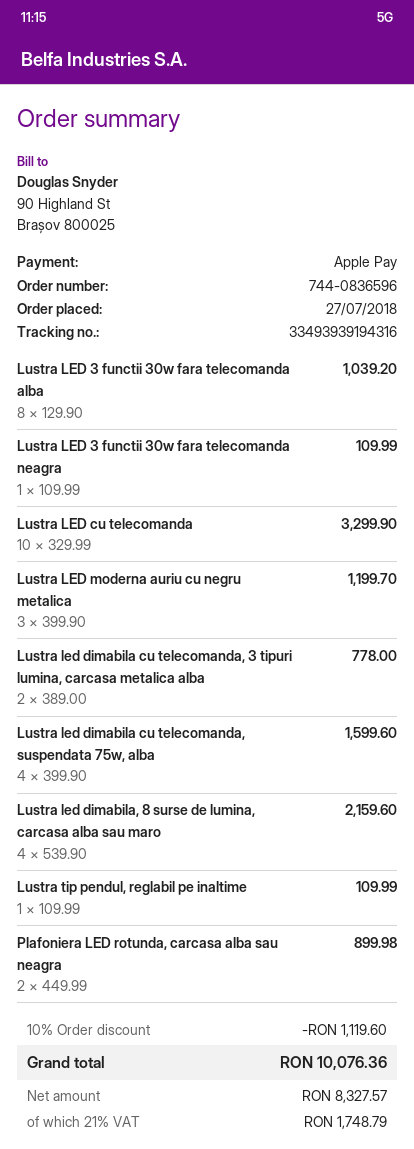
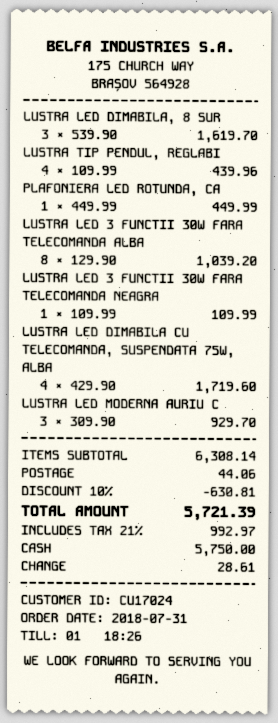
order date: 2018-07-27 -> 2018-07-31
payment method: Apple Pay -> cash
Lustra LED cu telecomanda: 10 x 329.99 = 3299.90 -> none
Lustra LED moderna auriu cu negru metalica: 3 x 399.90 = 1199.70 -> 3 x 309.90 = 929.70
Lustra led dimabila cu telecomanda, 3 tipuri lumina, carcasa metalica alba: 2 x 389.00 = 778.00 -> none
Lustra led dimabila cu telecomanda, suspendata 75w, alba: 4 x 399.90 = 1599.60 -> 4 x 429.90 = 1719.60
Lustra led dimabila, 8 surse de lumina, carcasa alba sau maro: 4 x 539.90 = 2159.60 -> 3 x 539.90 = 1619.70
Lustra tip pendul, reglabil pe inaltime: 1 x 109.99 = 109.99 -> 4 x 109.99 = 439.96
Plafoniera LED rotunda, carcasa alba sau neagra: 2 x 449.99 = 899.98 -> 1 x 449.99 = 449.99
discount: 10% = 1119.60 -> 10% = 630.81
shipping: none -> 44.06
tax: 21% = 1748.79 -> 21% = 992.97
total: 10076.36 -> 5721.39

